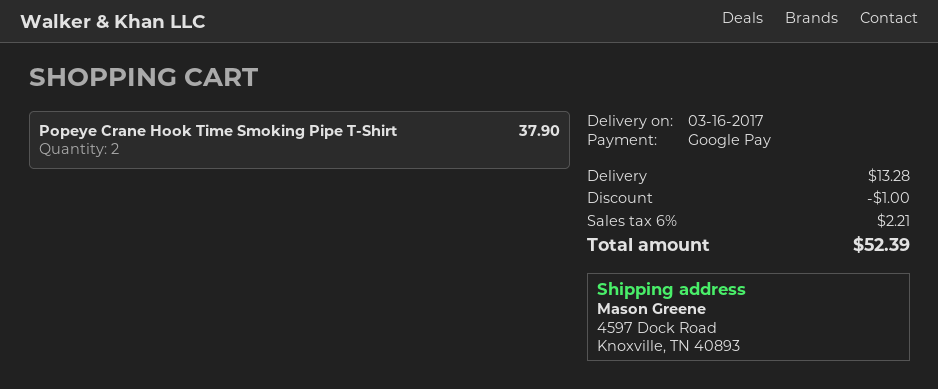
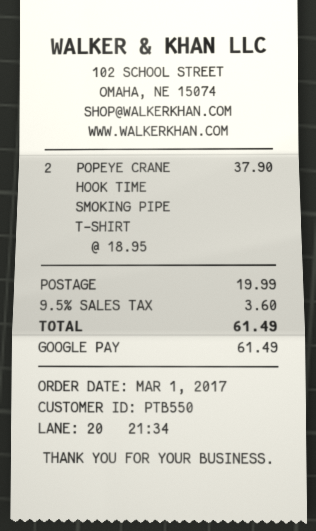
discount: 1.00 -> none
shipping: 13.28 -> 19.99
tax: 6% = 2.21 -> 9.5% = 3.60
total: 52.39 -> 61.49

